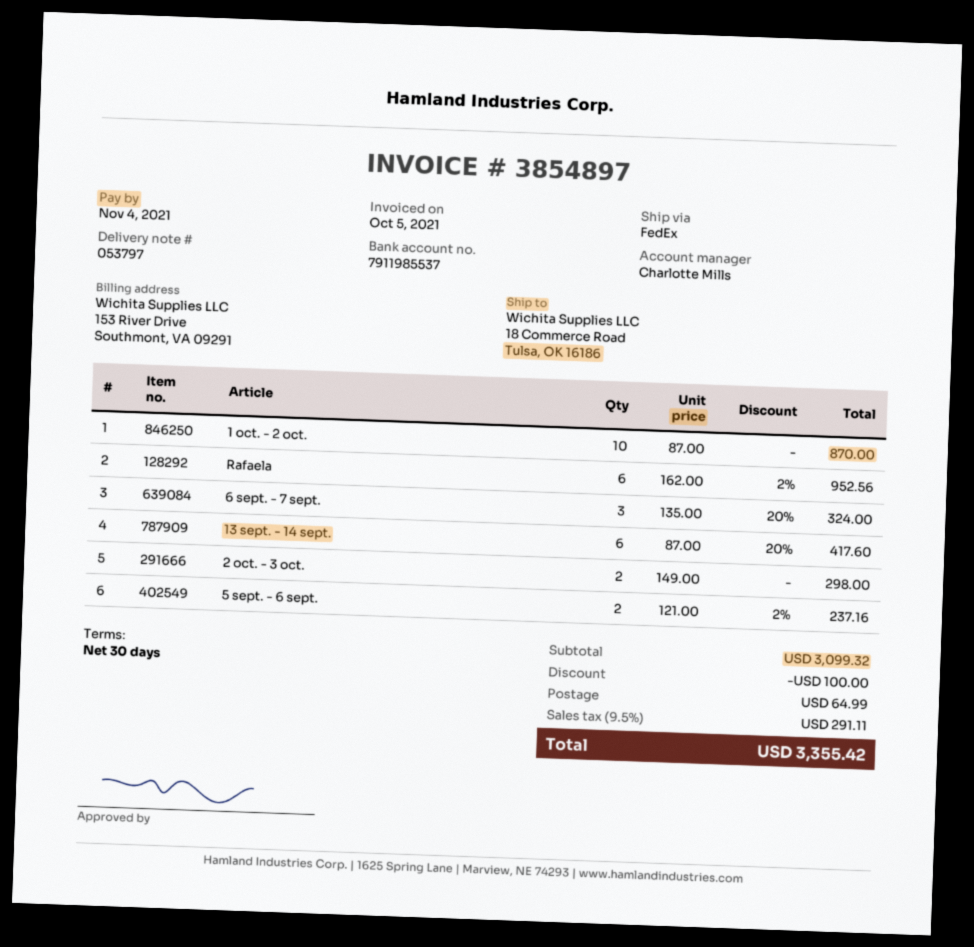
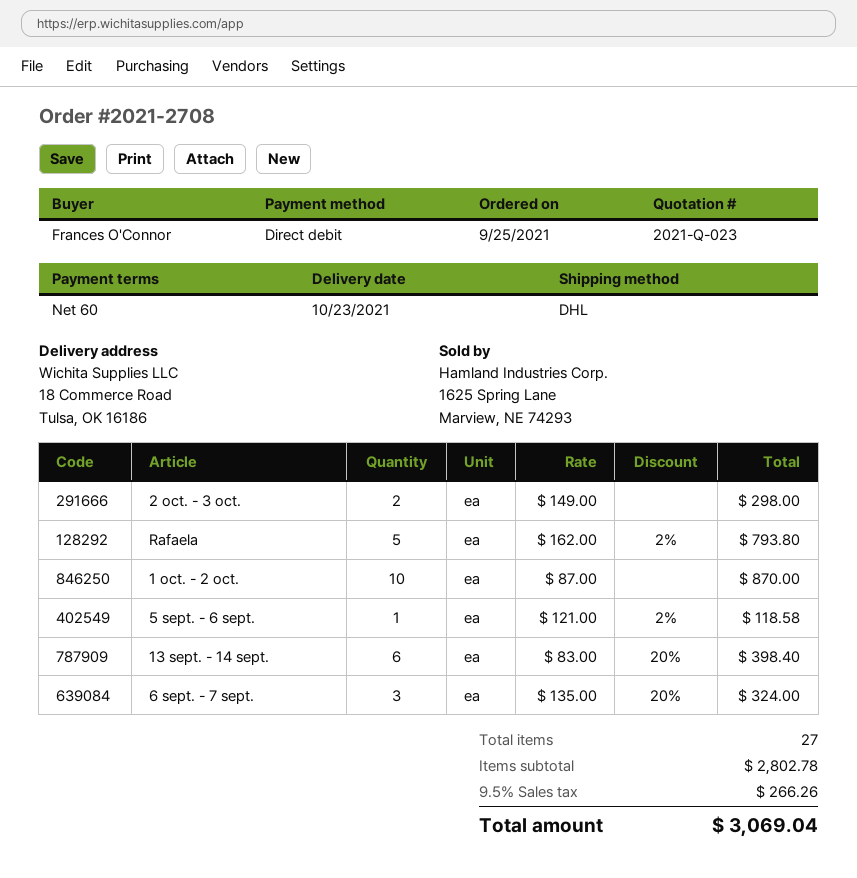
payment terms: 30 days -> 60 days
shipping method: FedEx -> DHL
Rafaela: 6 x 162.00 - 2% = 952.56 -> 5 x 162.00 - 2% = 793.80
13 sept. - 14 sept.: 6 x 87.00 - 20% = 417.60 -> 6 x 83.00 - 20% = 398.40
5 sept. - 6 sept.: 2 x 121.00 - 2% = 237.16 -> 1 x 121.00 - 2% = 118.58
subtotal: 3099.32 -> 2802.78
discount: 100.00 -> none
shipping: 64.99 -> none
tax: 9.5% = 291.11 -> 9.5% = 266.26
total: 3355.42 -> 3069.04

